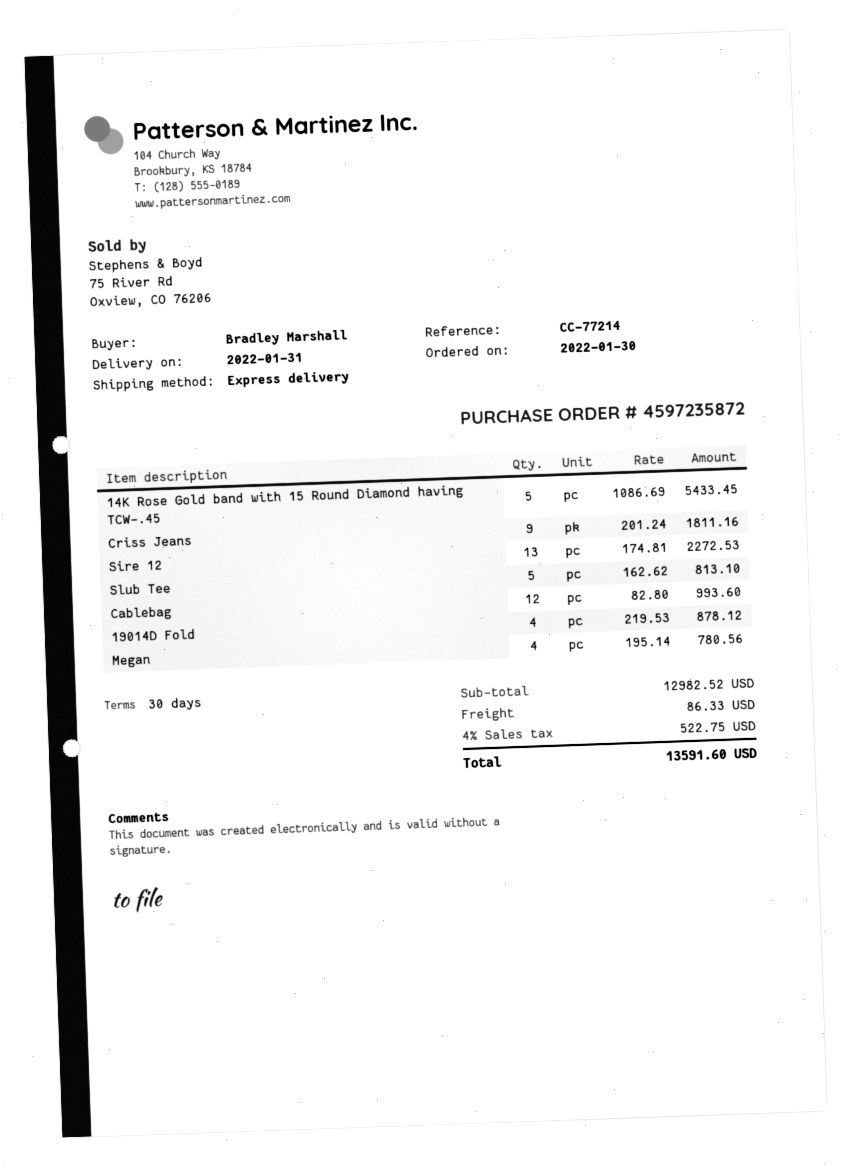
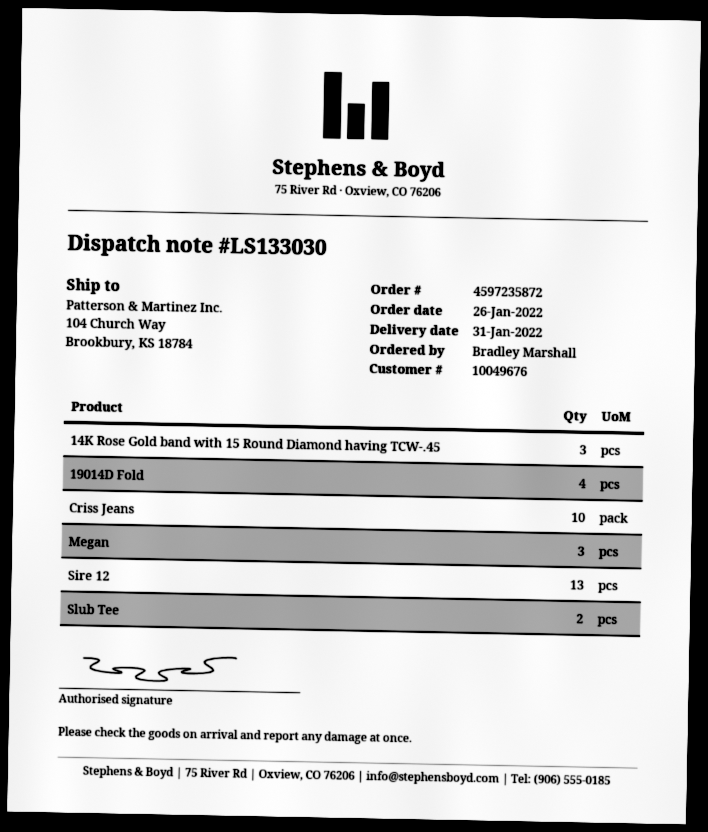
order date: 2022-01-30 -> 2022-01-26
14K Rose Gold band with 15 Round Diamond having TCW-.45: 5 -> 3
Criss Jeans: 9 -> 10
Slub Tee: 5 -> 2
Cablebag: 12 -> none
Megan: 4 -> 3

